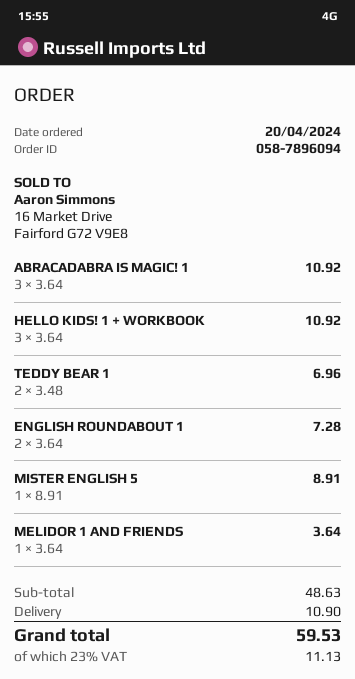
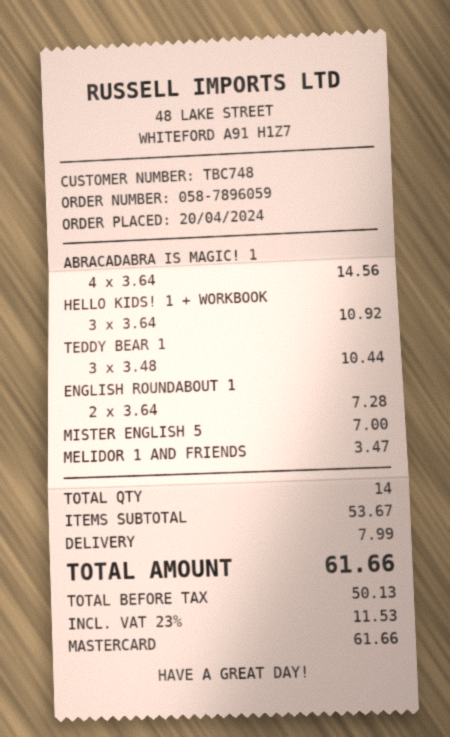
order number: 058-7896094 -> 058-7896059
ABRACADABRA IS MAGIC! 1: 3 x 3.64 = 10.92 -> 4 x 3.64 = 14.56
TEDDY BEAR 1: 2 x 3.48 = 6.96 -> 3 x 3.48 = 10.44
MISTER ENGLISH 5: 1 x 8.91 = 8.91 -> 1 x 7.00 = 7.00
MELIDOR 1 AND FRIENDS: 1 x 3.64 = 3.64 -> 1 x 3.47 = 3.47
subtotal: 48.63 -> 53.67
shipping: 10.90 -> 7.99
tax: 23% = 11.13 -> 23% = 11.53
total: 59.53 -> 61.66

